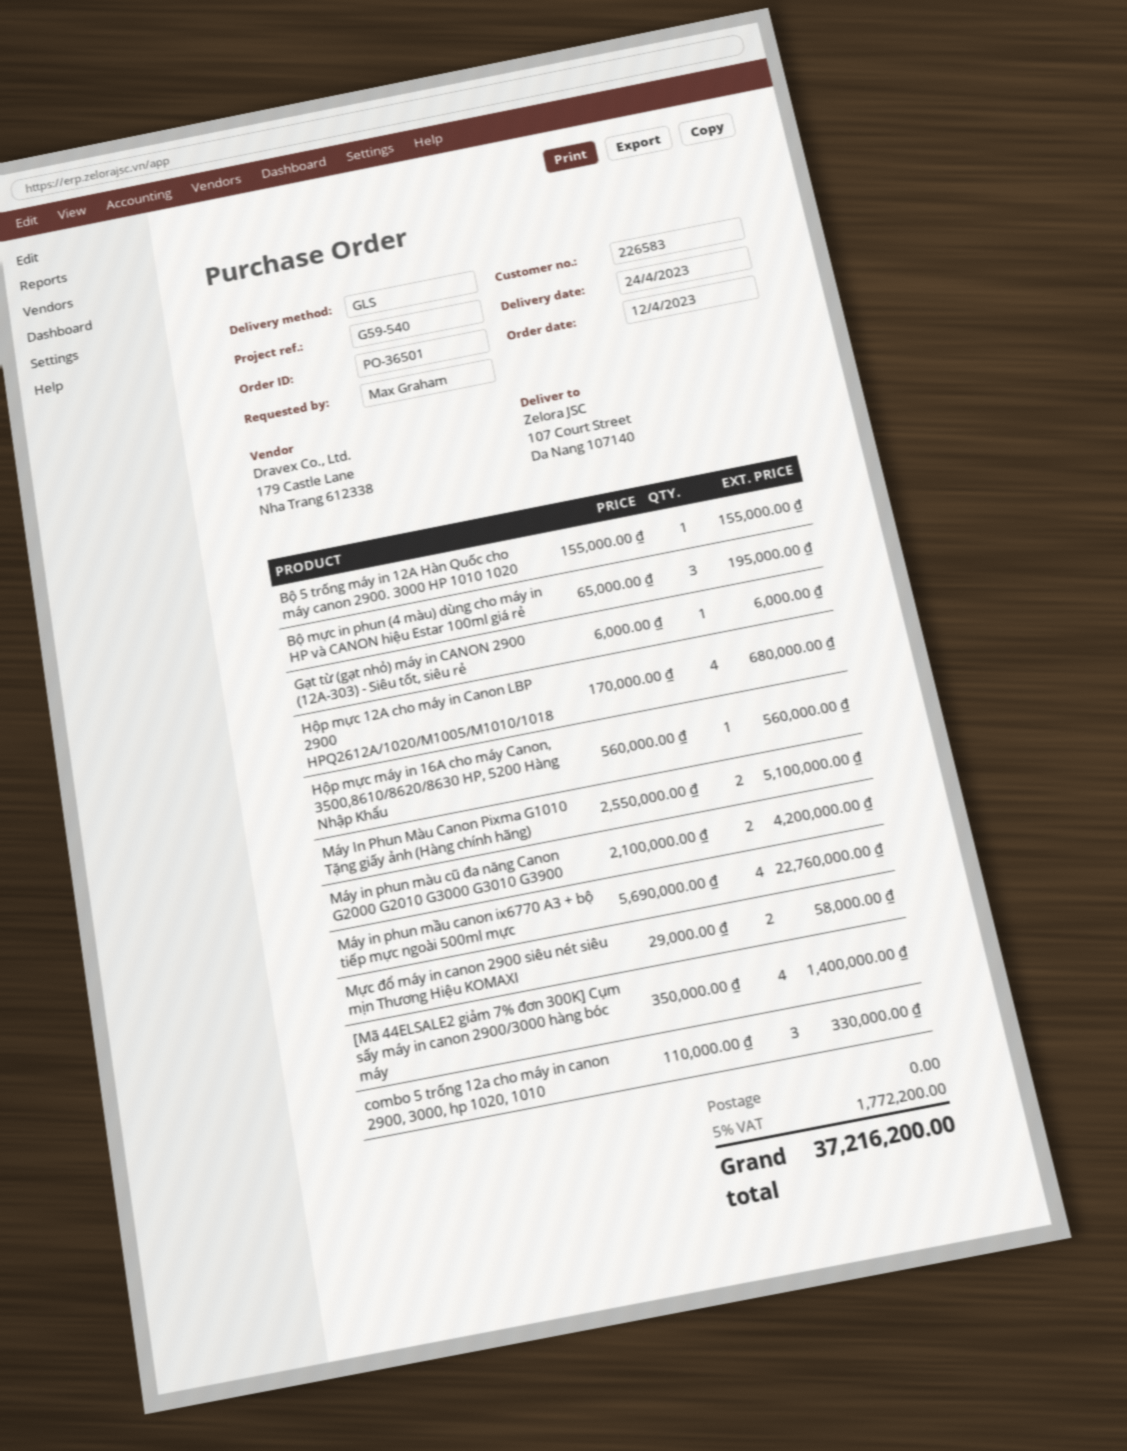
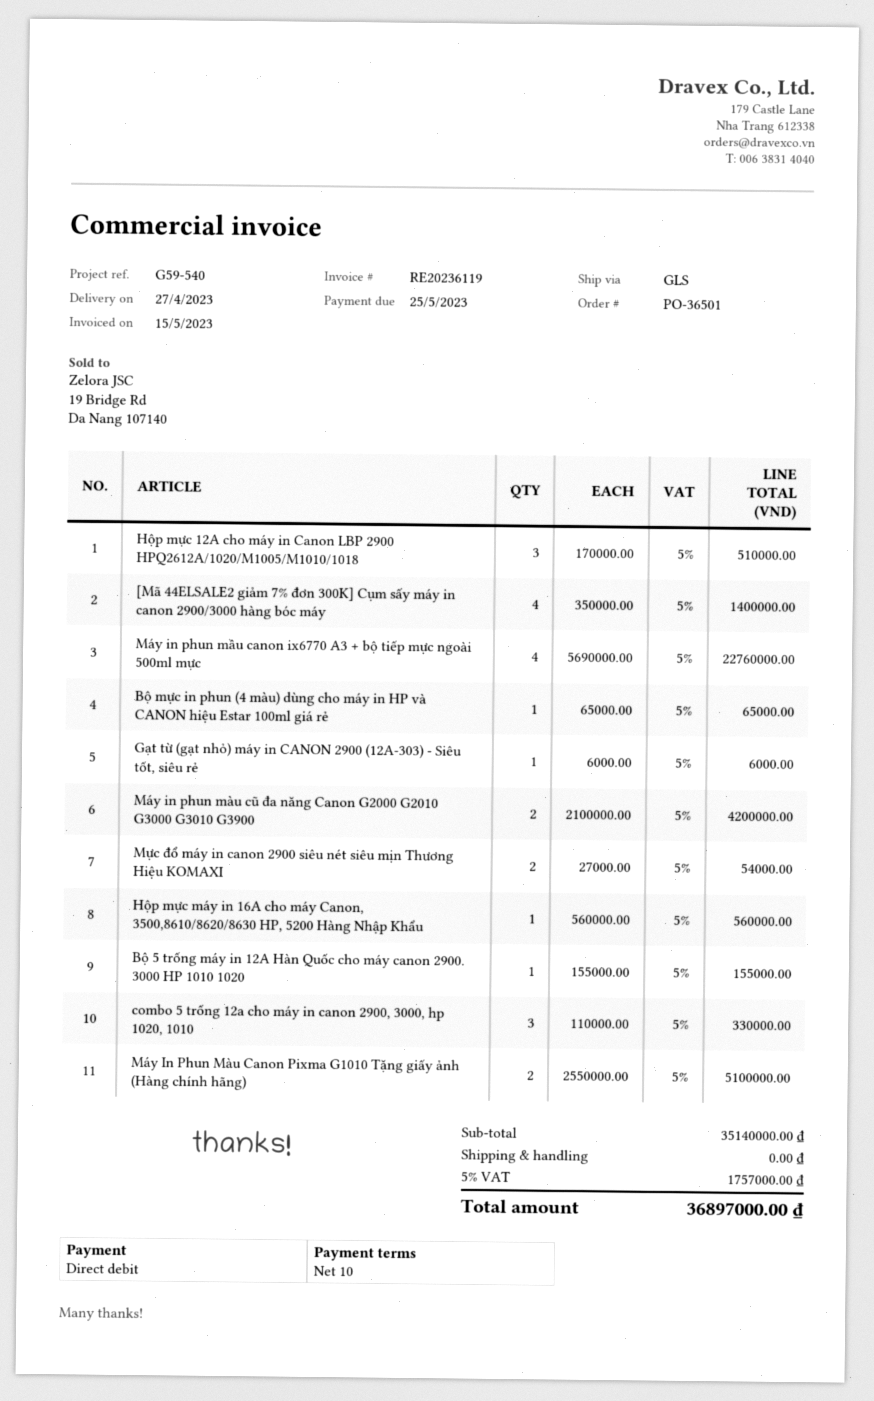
delivery date: 2023-04-24 -> 2023-04-27
Bộ mực in phun (4 màu) dùng cho máy in HP và CANON hiệu Estar 100ml giá rẻ: 3 x 65000.00 = 195000.00 -> 1 x 65000.00 = 65000.00
Hộp mực 12A cho máy in Canon LBP 2900 HPQ2612A/1020/M1005/M1010/1018: 4 x 170000.00 = 680000.00 -> 3 x 170000.00 = 510000.00
Mực đổ máy in canon 2900 siêu nét siêu mịn Thương Hiệu KOMAXI: 2 x 29000.00 = 58000.00 -> 2 x 27000.00 = 54000.00
tax: 5% = 1772200.00 -> 5% = 1757000.00
total: 37216200.00 -> 36897000.00

